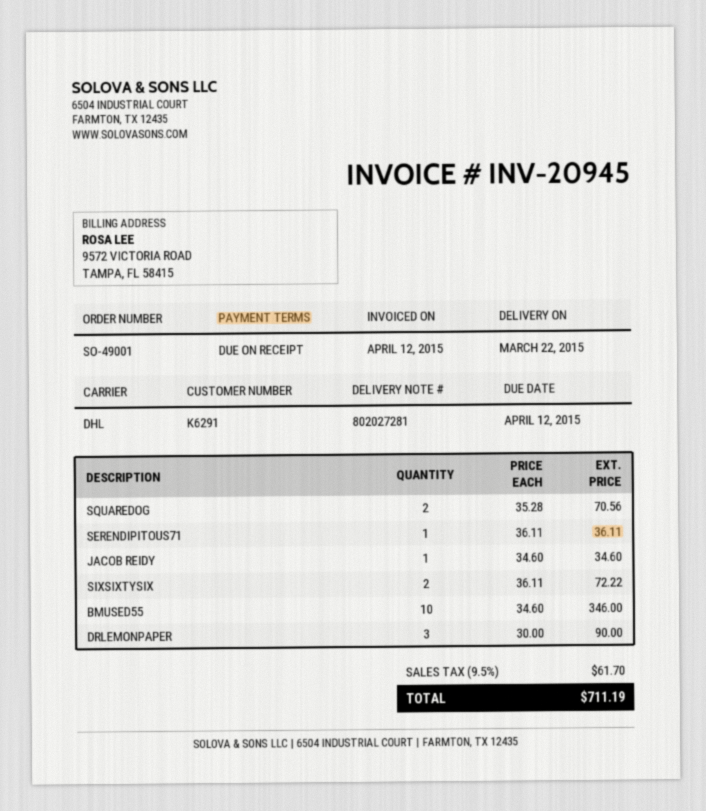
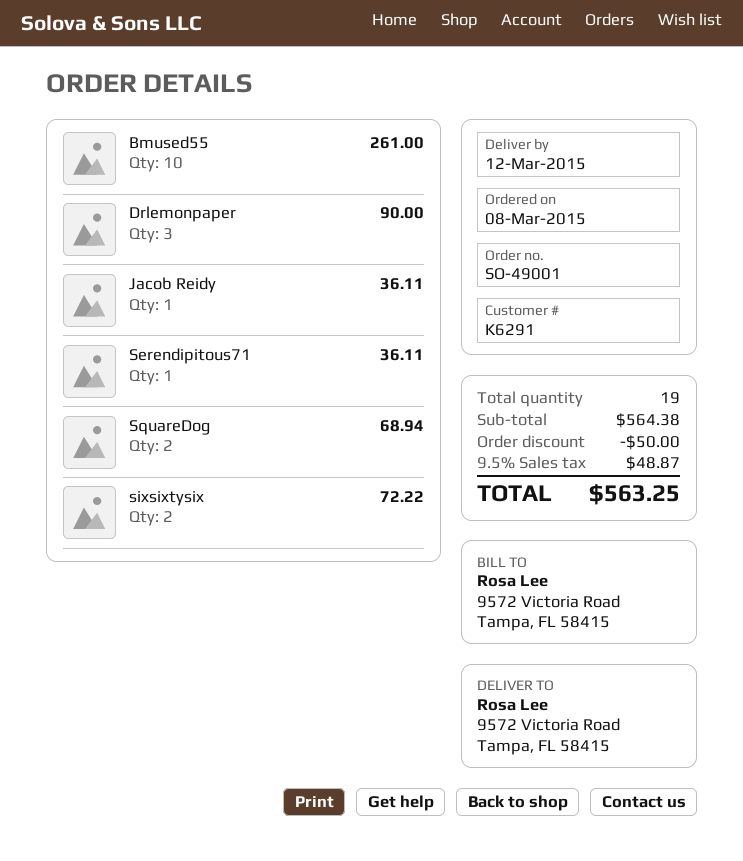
delivery date: 2015-03-22 -> 2015-03-12
SQUAREDOG: 2 for 70.56 -> 2 for 68.94
JACOB REIDY: 1 for 34.60 -> 1 for 36.11
BMUSED55: 10 for 346.00 -> 10 for 261.00
discount: none -> 50.00
tax: 9.5% = 61.70 -> 9.5% = 48.87
total: 711.19 -> 563.25

